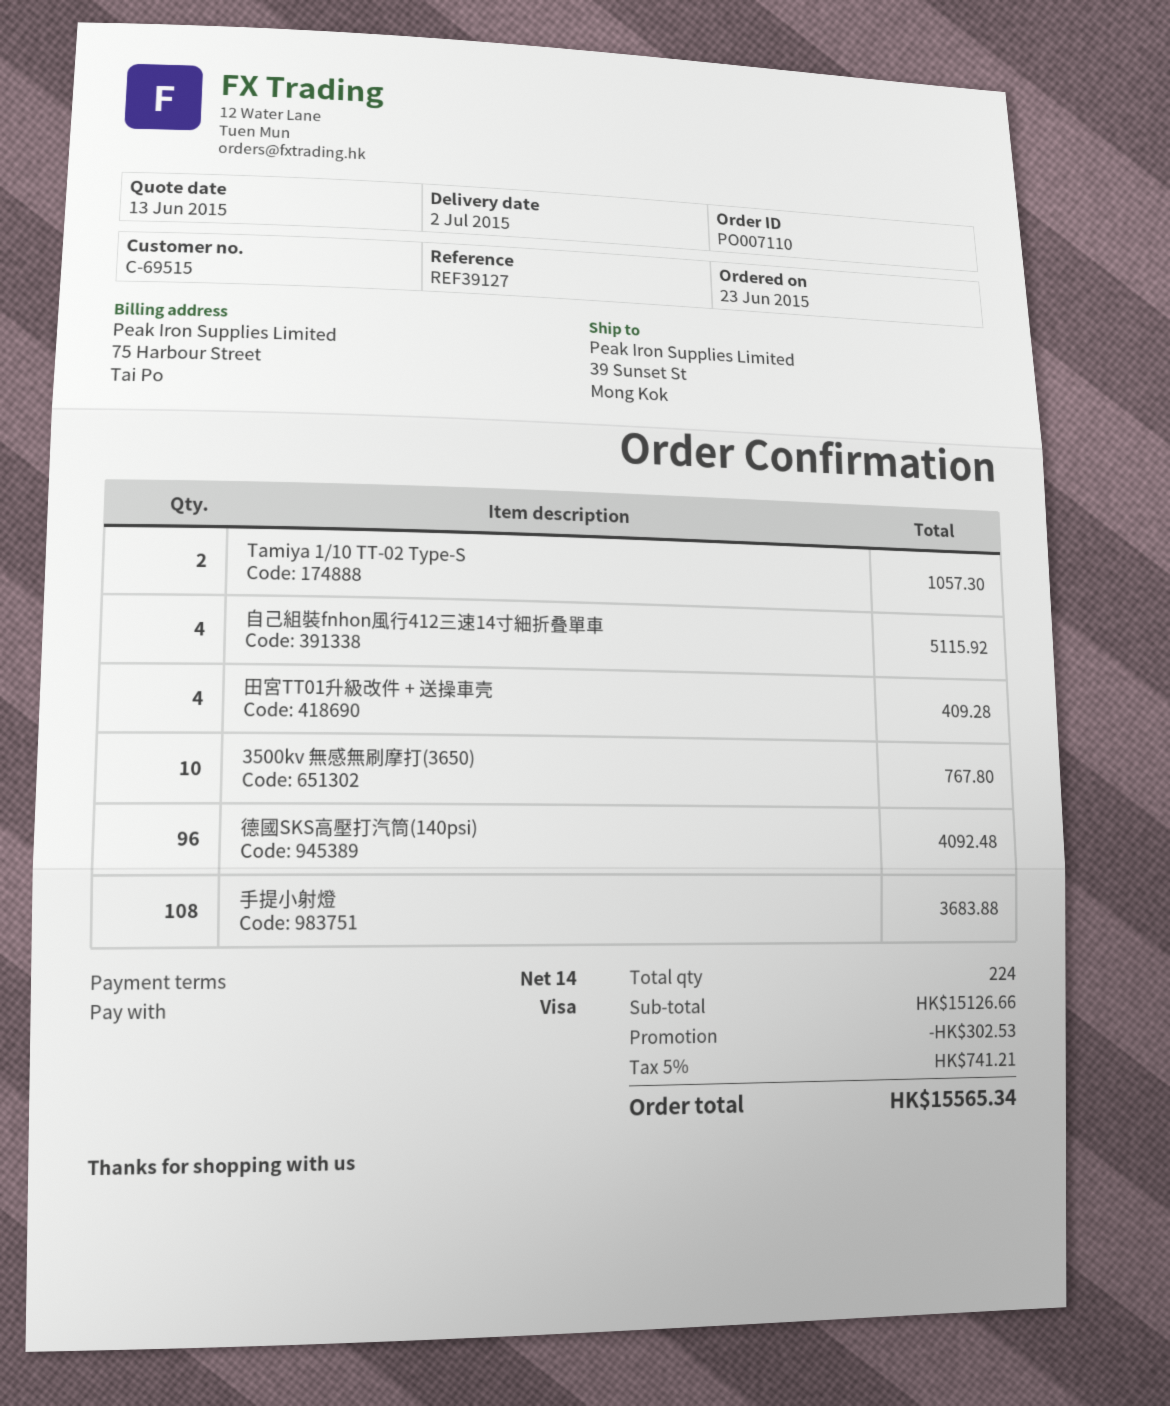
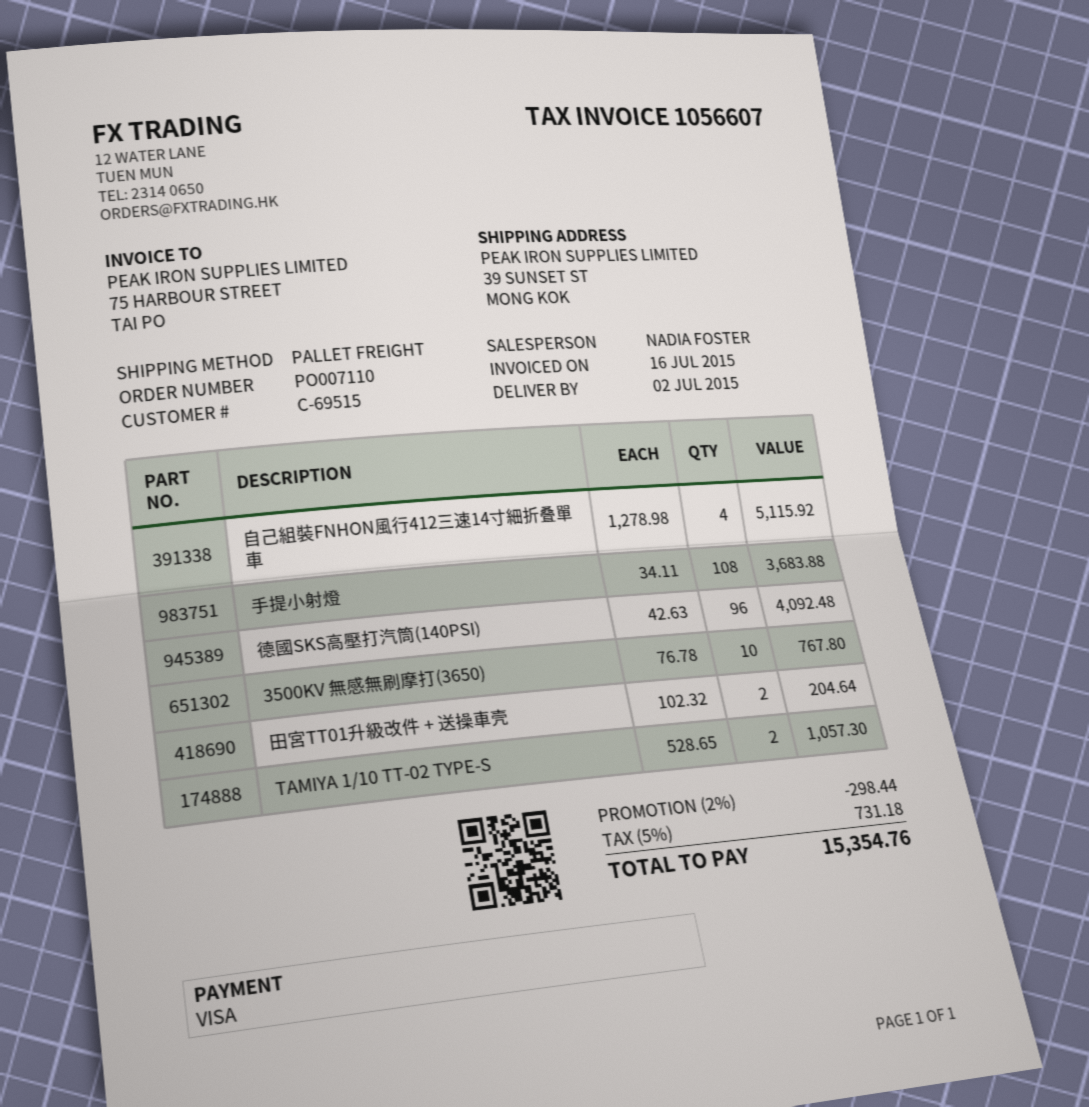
田宮TT01升級改件 + 送操車壳: 4 for 409.28 -> 2 for 204.64
discount: 302.53 -> 298.44
tax: 5% = 741.21 -> 5% = 731.18
total: 15565.34 -> 15354.76

